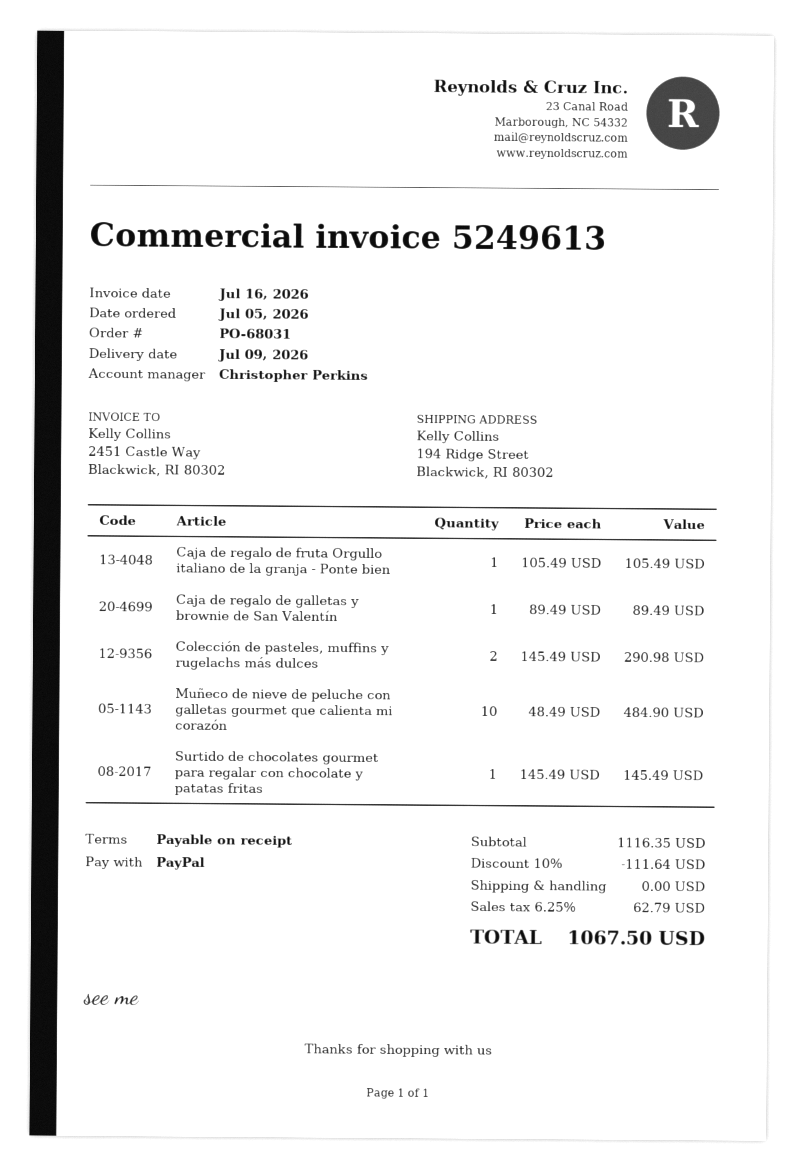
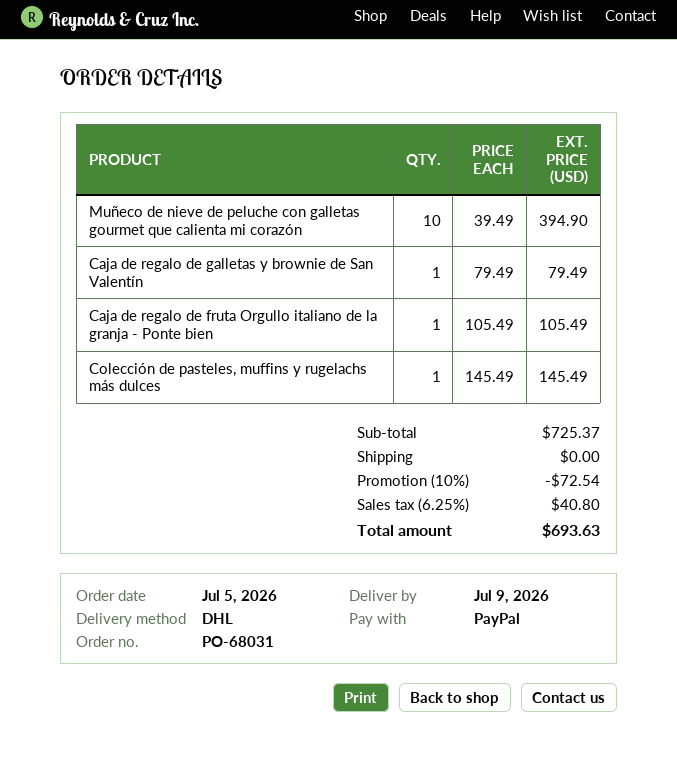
Caja de regalo de galletas y brownie de San Valentín: 1 x 89.49 = 89.49 -> 1 x 79.49 = 79.49
Colección de pasteles, muffins y rugelachs más dulces: 2 x 145.49 = 290.98 -> 1 x 145.49 = 145.49
Muñeco de nieve de peluche con galletas gourmet que calienta mi corazón: 10 x 48.49 = 484.90 -> 10 x 39.49 = 394.90
Surtido de chocolates gourmet para regalar con chocolate y patatas fritas: 1 x 145.49 = 145.49 -> none
subtotal: 1116.35 -> 725.37
discount: 10% = 111.64 -> 10% = 72.54
tax: 6.25% = 62.79 -> 6.25% = 40.80
total: 1067.50 -> 693.63

